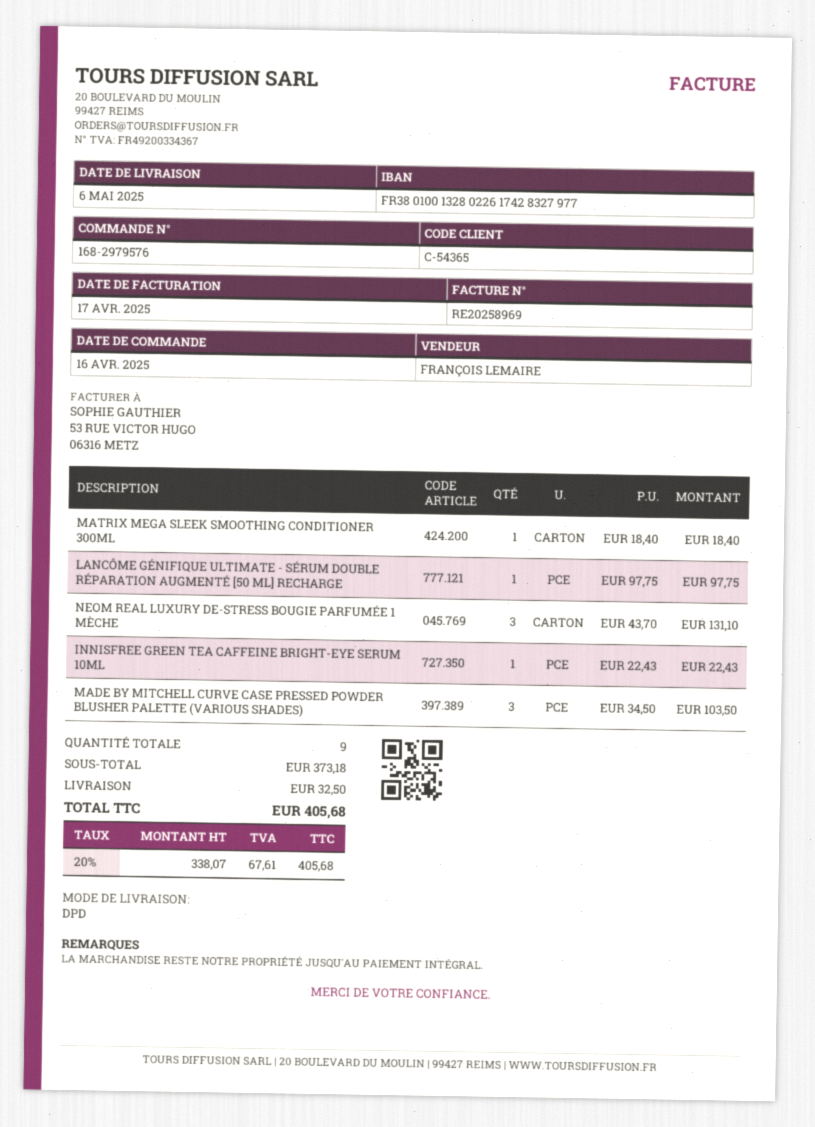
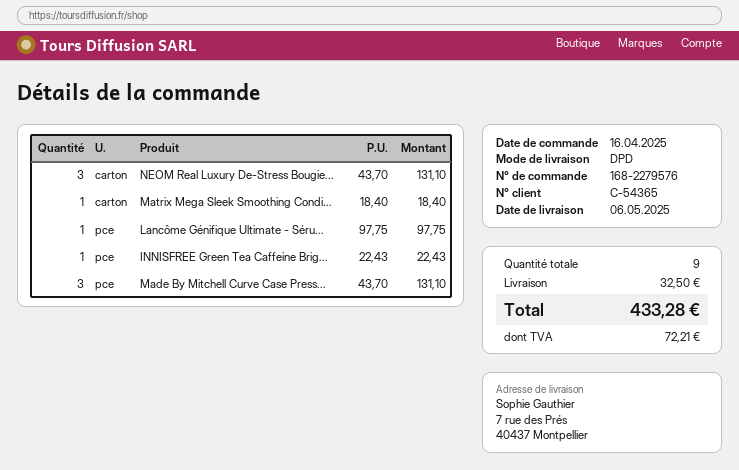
order number: 168-2979576 -> 168-2279576
MADE BY MITCHELL CURVE CASE PRESSED POWDER BLUSHER PALETTE (VARIOUS SHADES): 3 x 34.50 = 103.50 -> 3 x 43.70 = 131.10
tax: 67.61 -> 72.21
total: 405.68 -> 433.28

